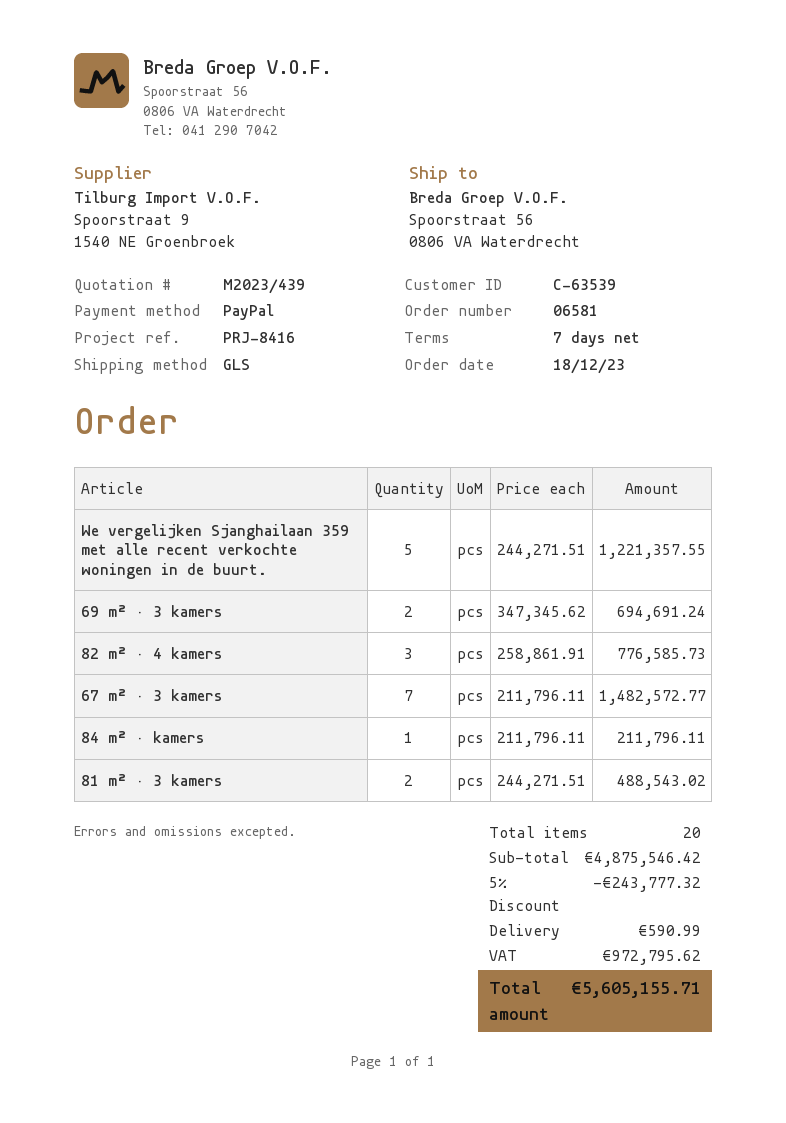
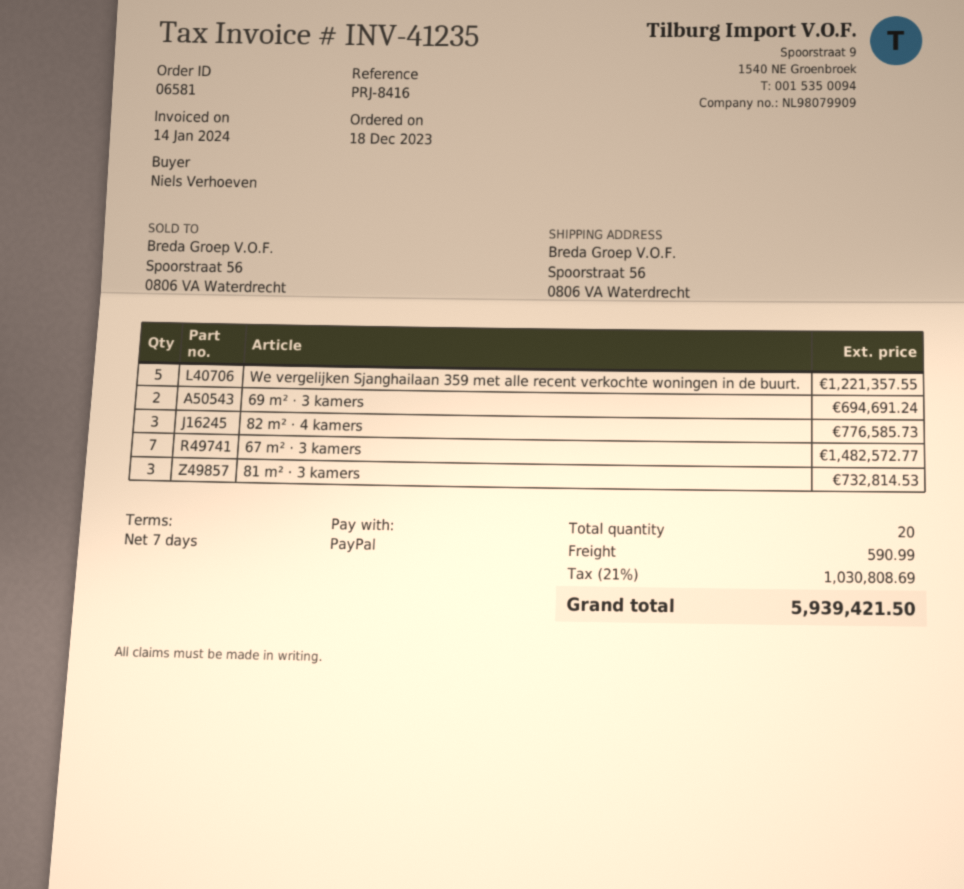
84 m² · kamers: 1 for 211796.11 -> none
81 m² · 3 kamers: 2 for 488543.02 -> 3 for 732814.53
discount: 5% = 243777.32 -> none
tax: 972795.62 -> 1030808.69
total: 5605155.71 -> 5939421.50

